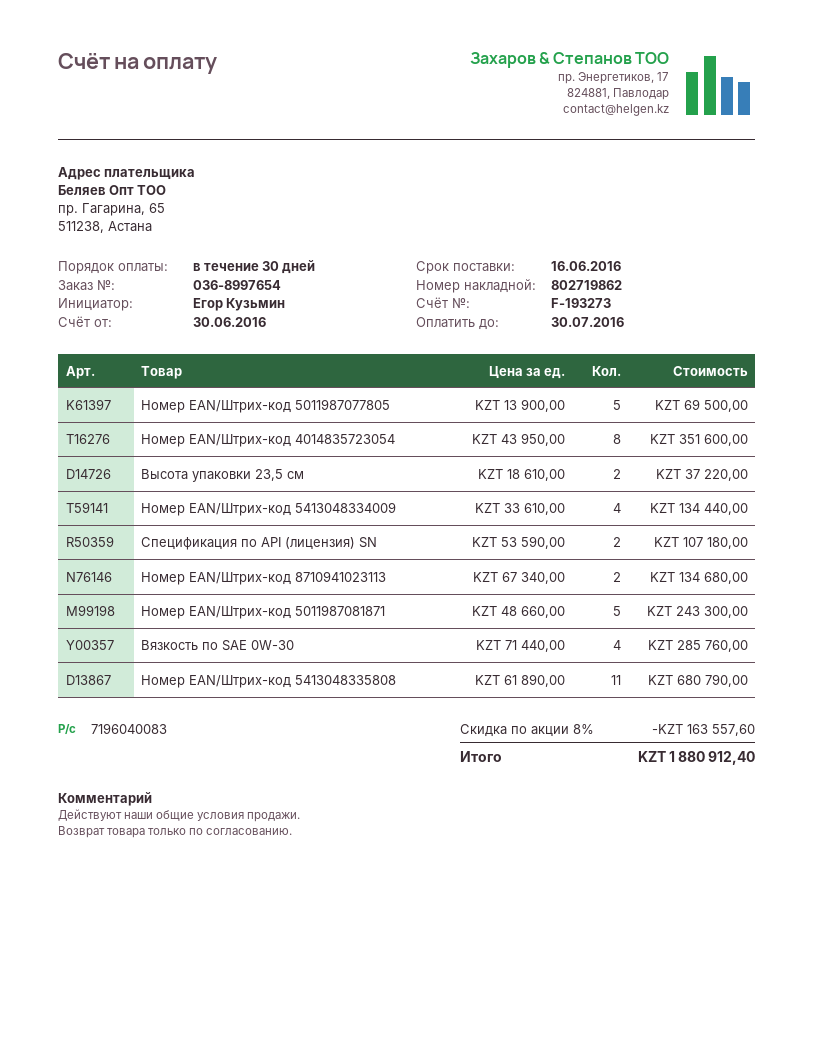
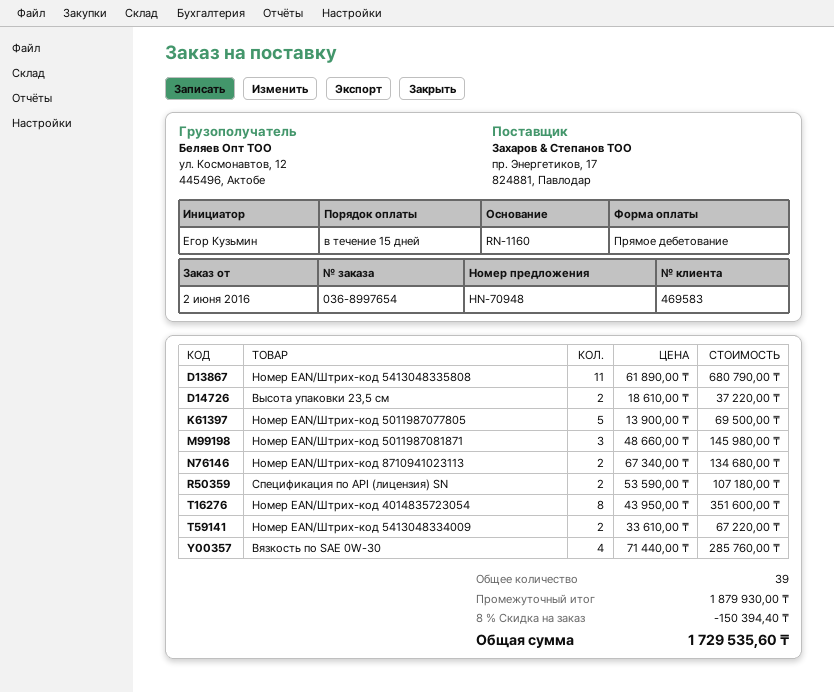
payment terms: 30 days -> 15 days
Номер EAN/Штрих-код 5413048334009: 4 x 33610.00 = 134440.00 -> 2 x 33610.00 = 67220.00
Номер EAN/Штрих-код 5011987081871: 5 x 48660.00 = 243300.00 -> 3 x 48660.00 = 145980.00
discount: 8% = 163557.60 -> 8% = 150394.40
total: 1880912.40 -> 1729535.60

